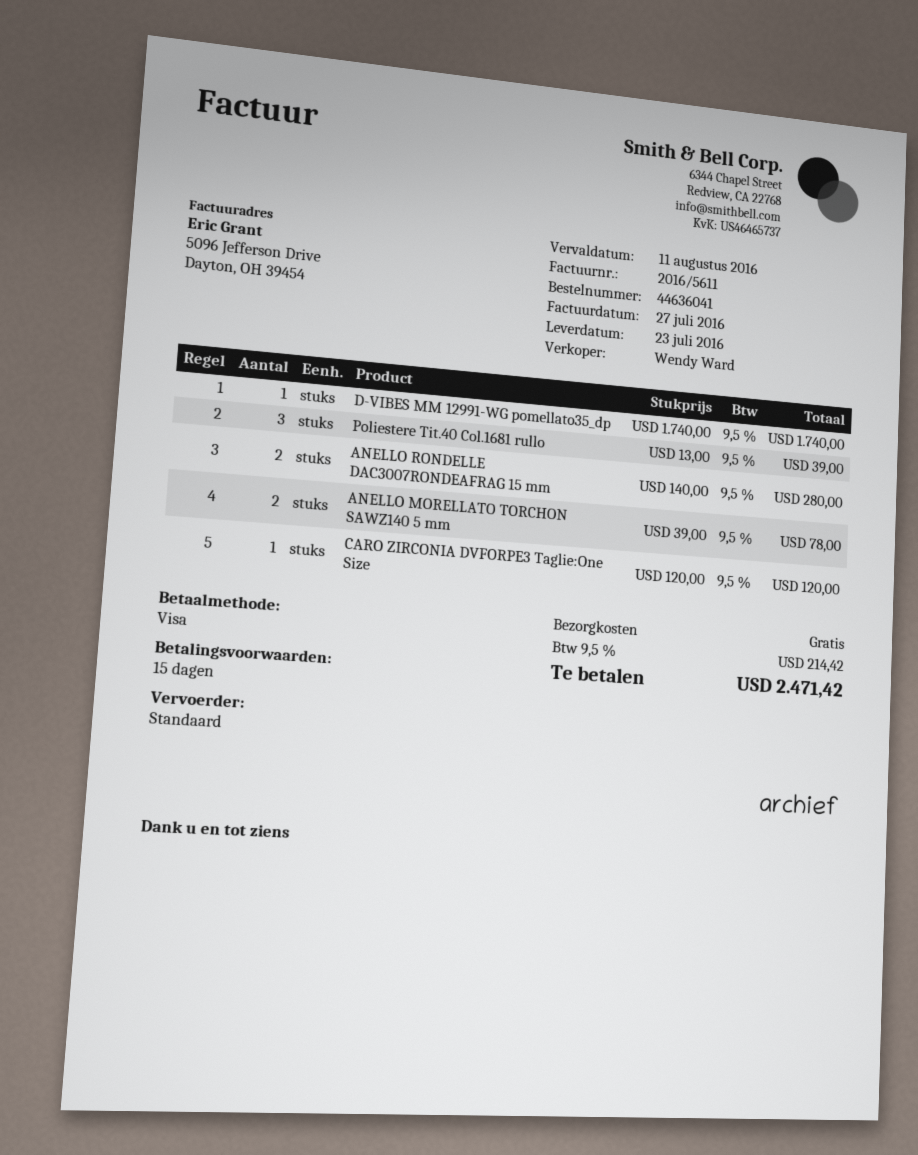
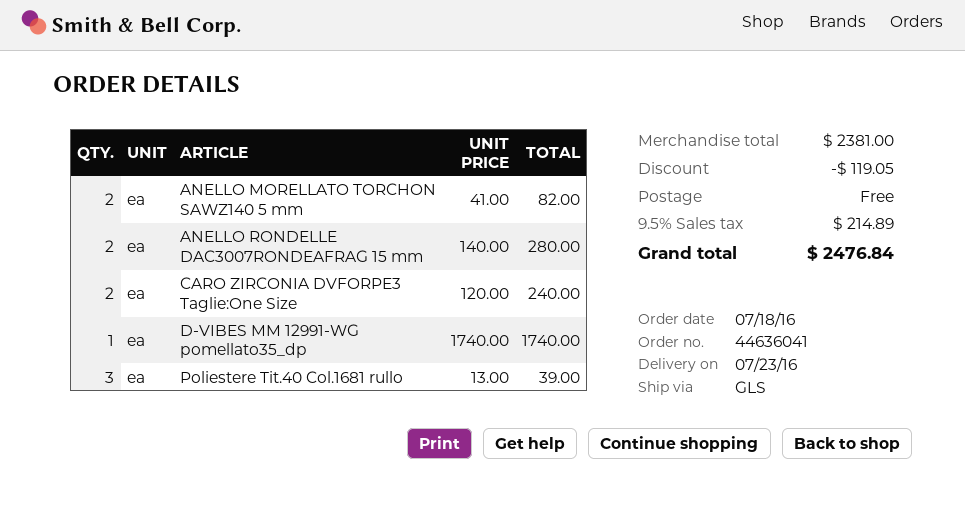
shipping method: standard -> GLS
ANELLO MORELLATO TORCHON SAWZ140 5 mm: 2 x 39.00 = 78.00 -> 2 x 41.00 = 82.00
CARO ZIRCONIA DVFORPE3 Taglie:One Size: 1 x 120.00 = 120.00 -> 2 x 120.00 = 240.00
discount: none -> 119.05
tax: 9.5% = 214.42 -> 9.5% = 214.89
total: 2471.42 -> 2476.84

